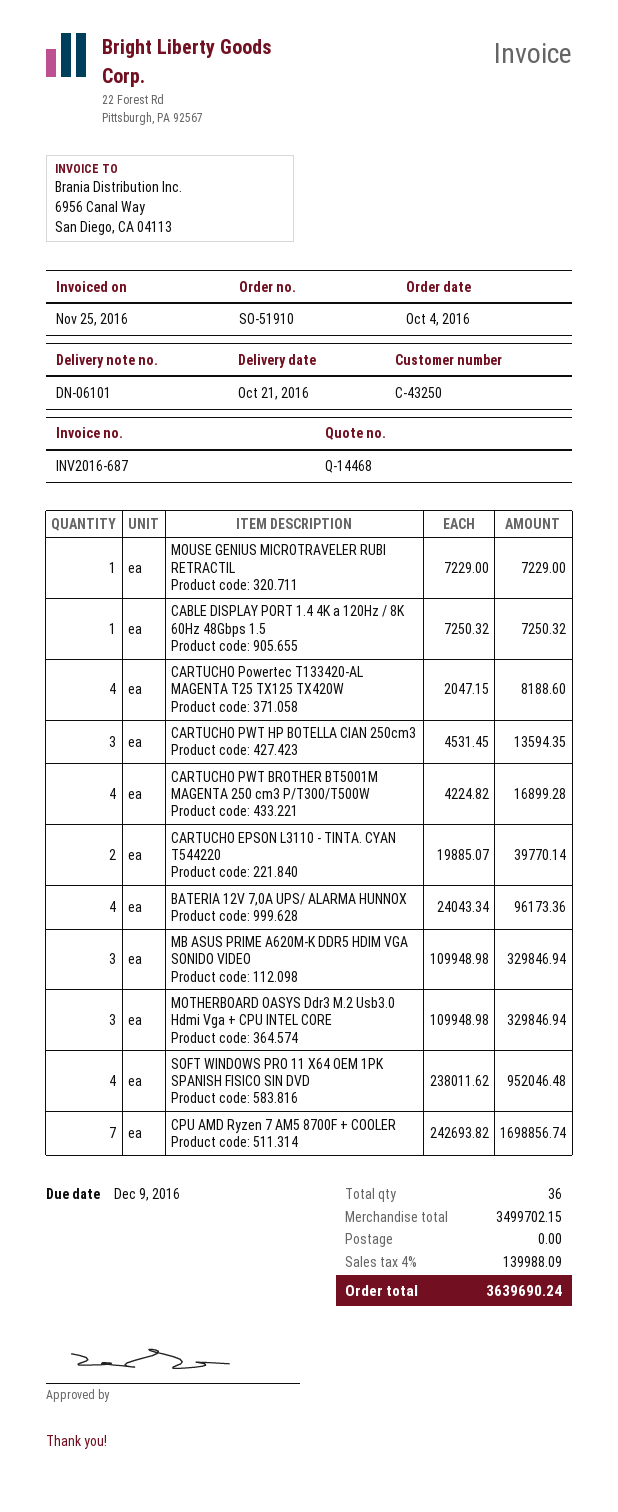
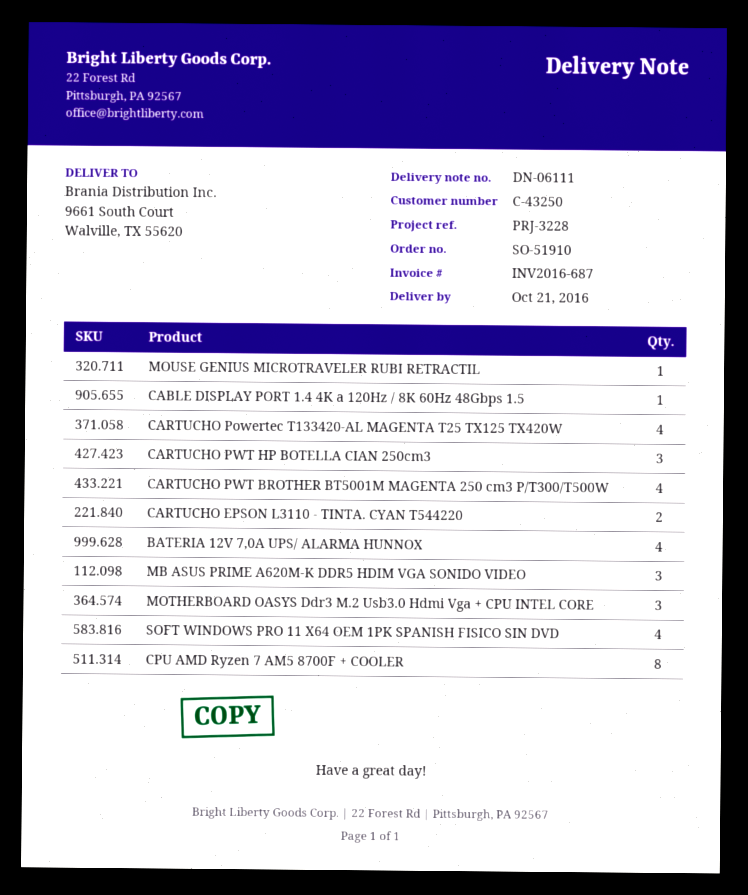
delivery note number: DN-06101 -> DN-06111
CPU AMD Ryzen 7 AM5 8700F + COOLER: 7 -> 8

